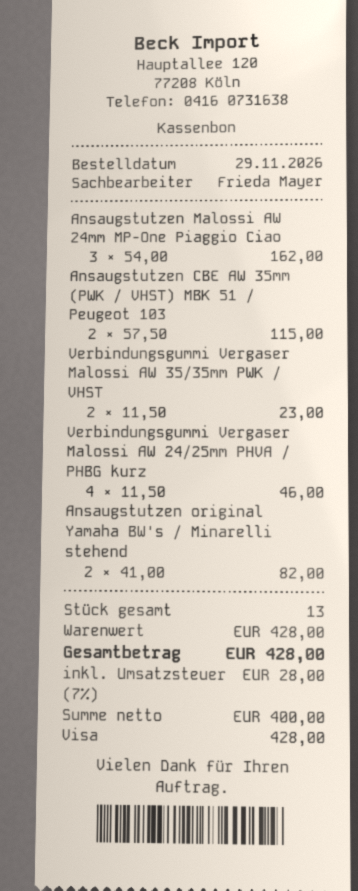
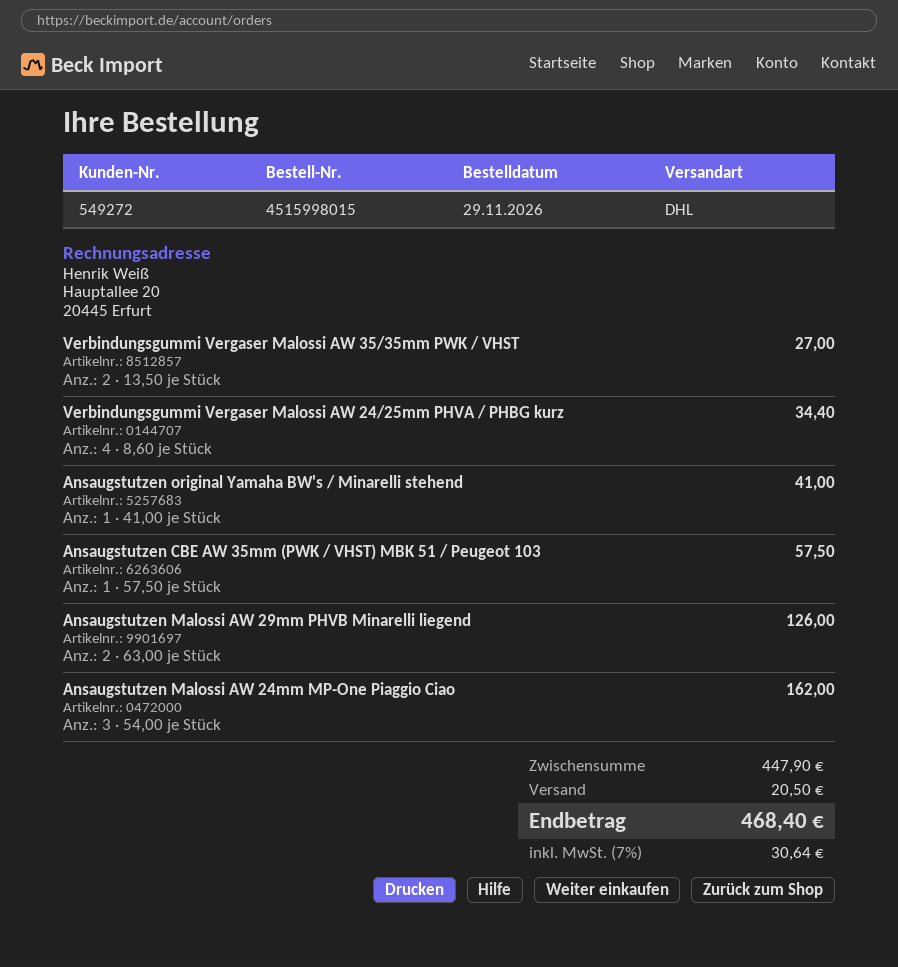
Ansaugstutzen CBE AW 35mm (PWK / VHST) MBK 51 / Peugeot 103: 2 x 57.50 = 115.00 -> 1 x 57.50 = 57.50
Verbindungsgummi Vergaser Malossi AW 35/35mm PWK / VHST: 2 x 11.50 = 23.00 -> 2 x 13.50 = 27.00
Verbindungsgummi Vergaser Malossi AW 24/25mm PHVA / PHBG kurz: 4 x 11.50 = 46.00 -> 4 x 8.60 = 34.40
Ansaugstutzen original Yamaha BW's / Minarelli stehend: 2 x 41.00 = 82.00 -> 1 x 41.00 = 41.00
Ansaugstutzen Malossi AW 29mm PHVB Minarelli liegend: none -> 2 x 63.00 = 126.00
subtotal: 428.00 -> 447.90
shipping: none -> 20.50
tax: 7% = 28.00 -> 7% = 30.64
total: 428.00 -> 468.40

